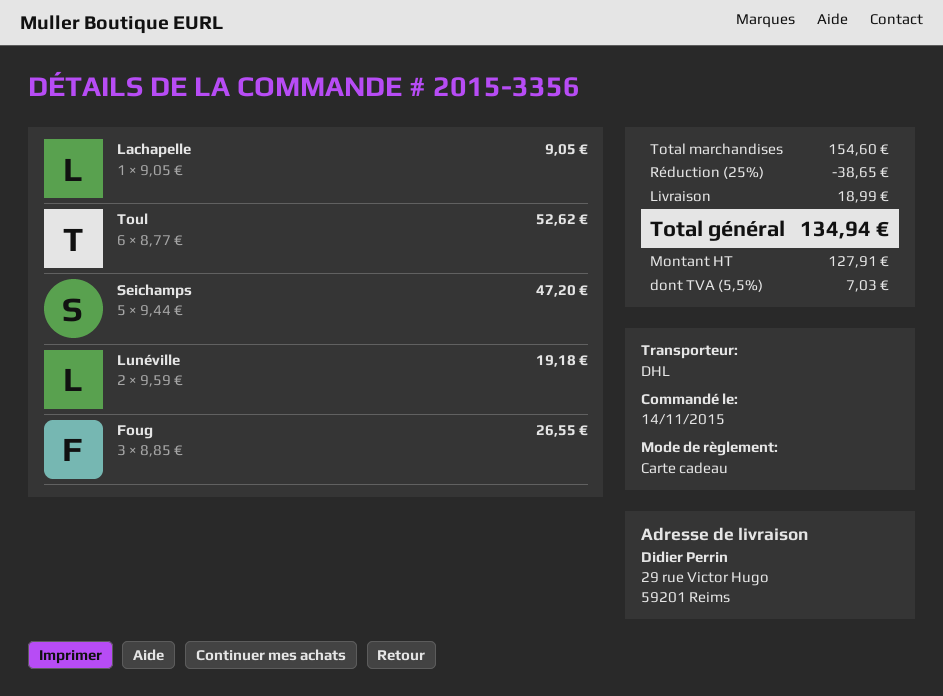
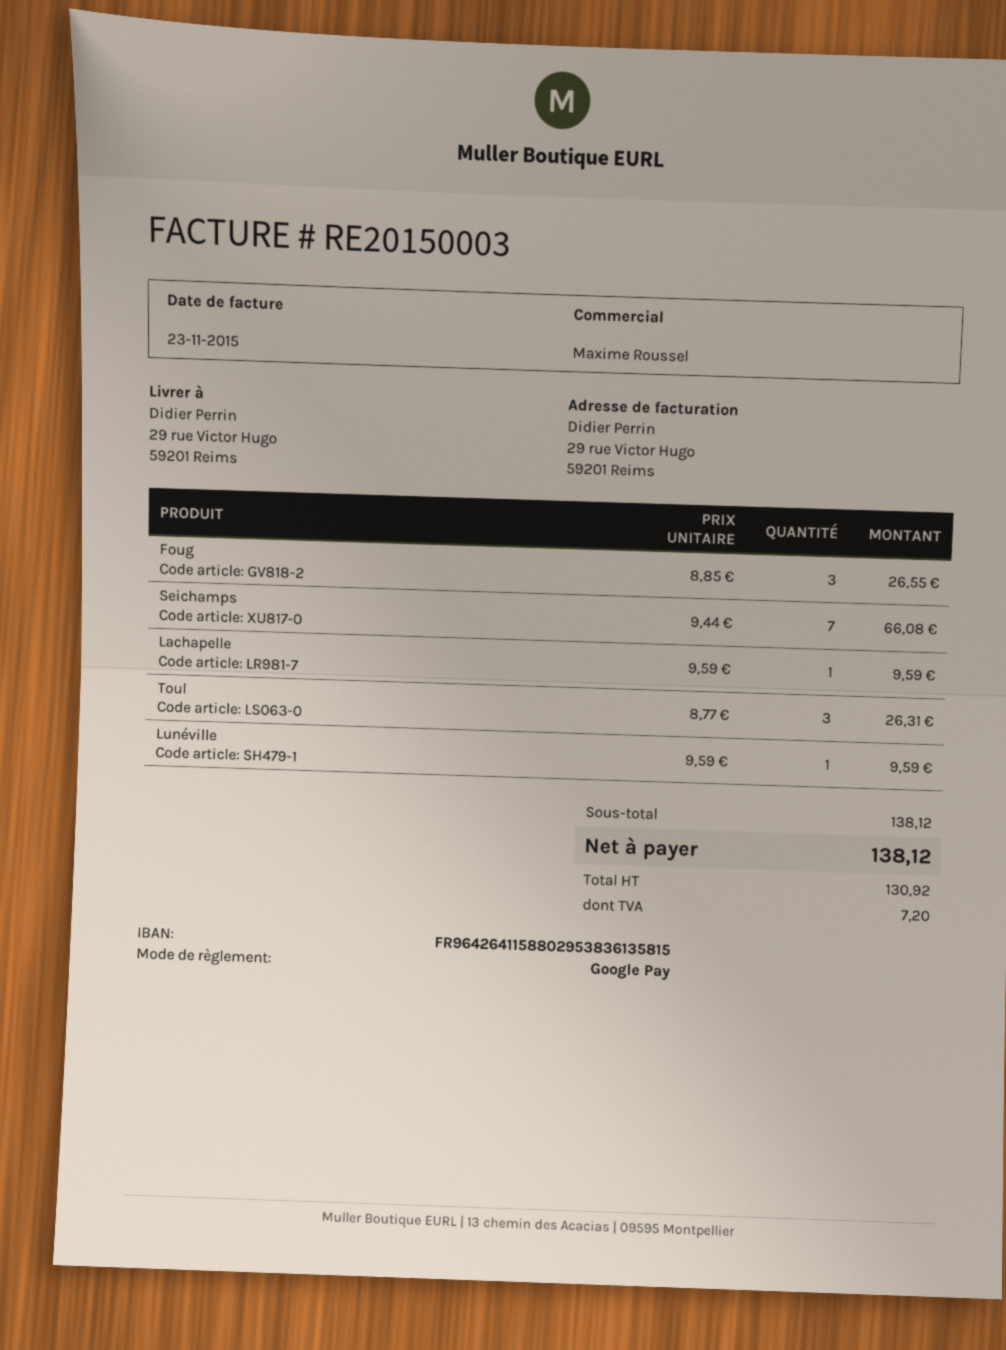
payment method: gift card -> Google Pay
Lachapelle: 1 x 9.05 = 9.05 -> 1 x 9.59 = 9.59
Toul: 6 x 8.77 = 52.62 -> 3 x 8.77 = 26.31
Seichamps: 5 x 9.44 = 47.20 -> 7 x 9.44 = 66.08
Lunéville: 2 x 9.59 = 19.18 -> 1 x 9.59 = 9.59
subtotal: 154.60 -> 138.12
discount: 25% = 38.65 -> none
shipping: 18.99 -> none
net: 127.91 -> 130.92
tax: 7.03 -> 7.20
total: 134.94 -> 138.12

